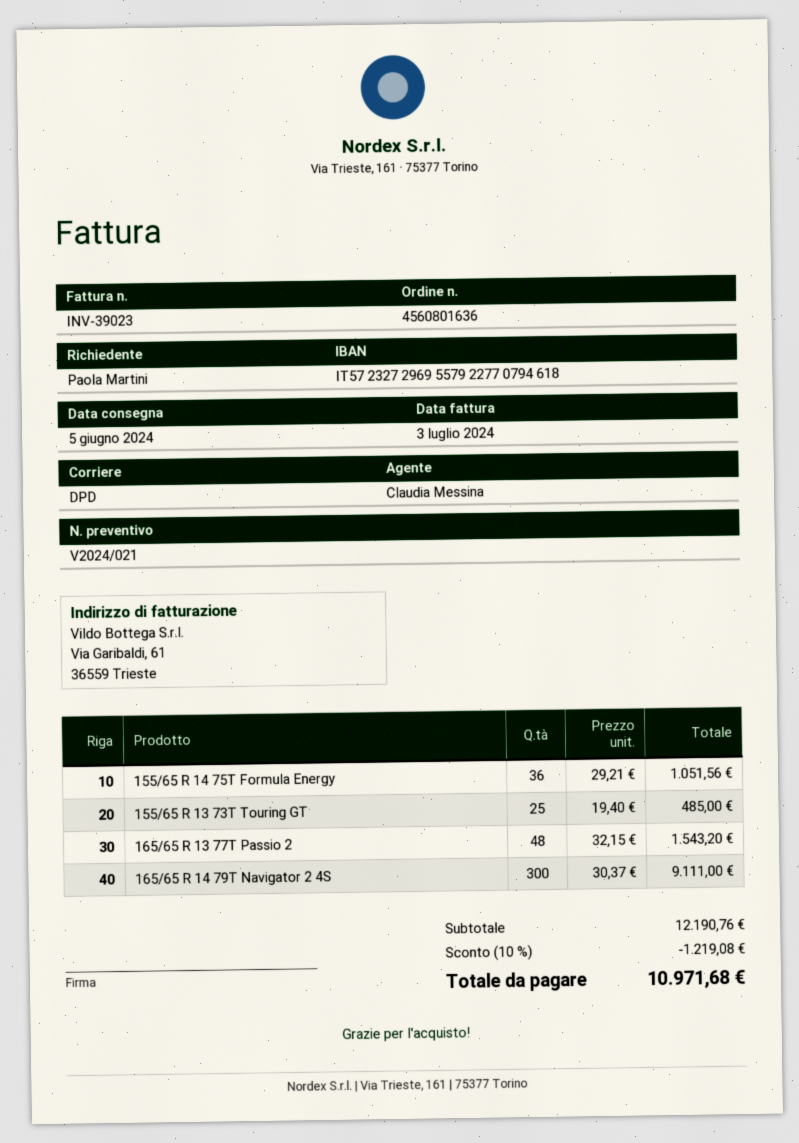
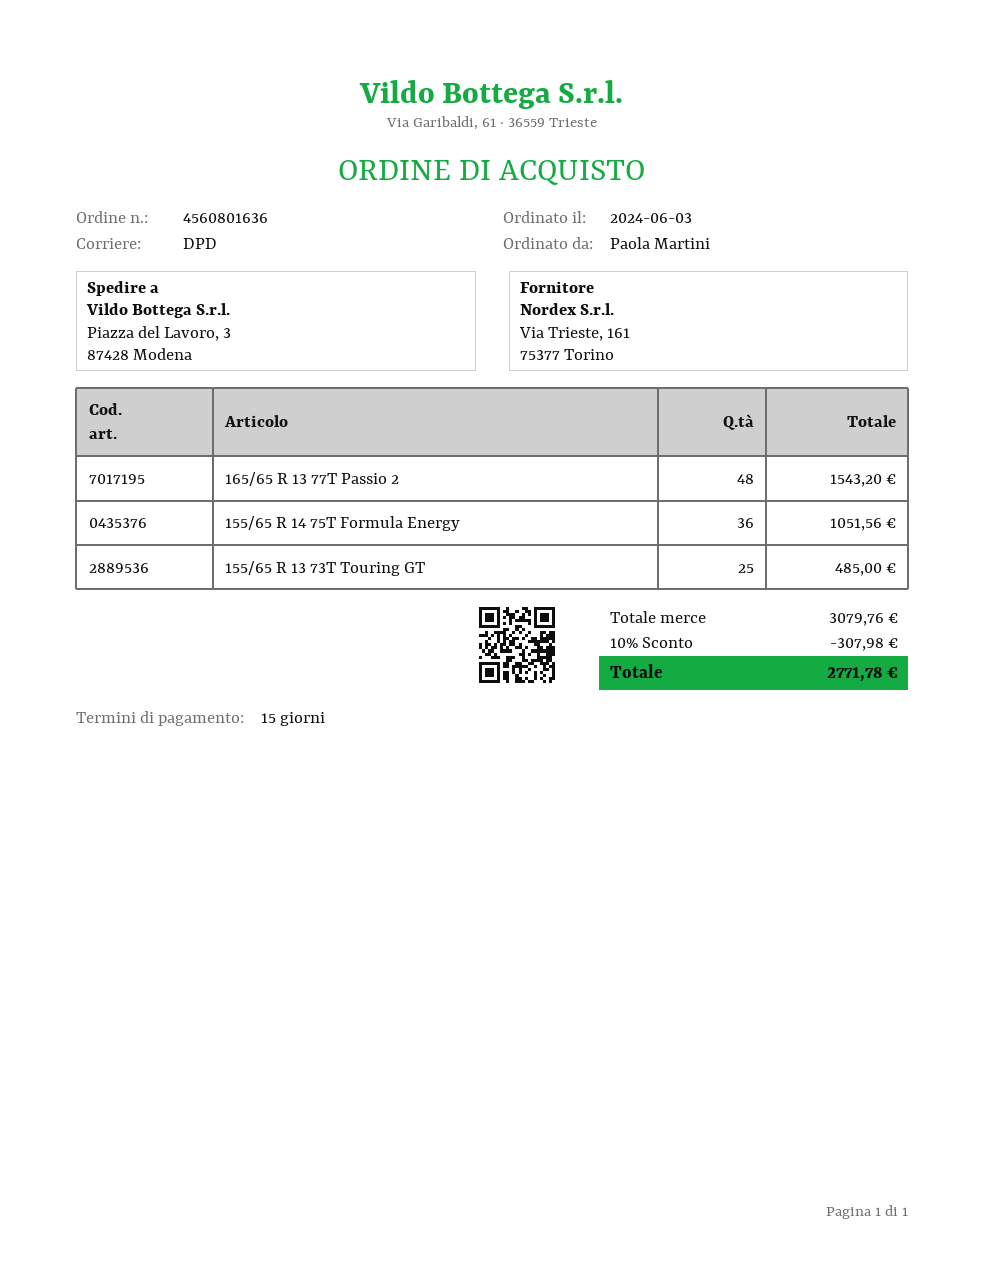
165/65 R 14 79T Navigator 2 4S: 300 for 9111.00 -> none
subtotal: 12190.76 -> 3079.76
discount: 10% = 1219.08 -> 10% = 307.98
total: 10971.68 -> 2771.78

